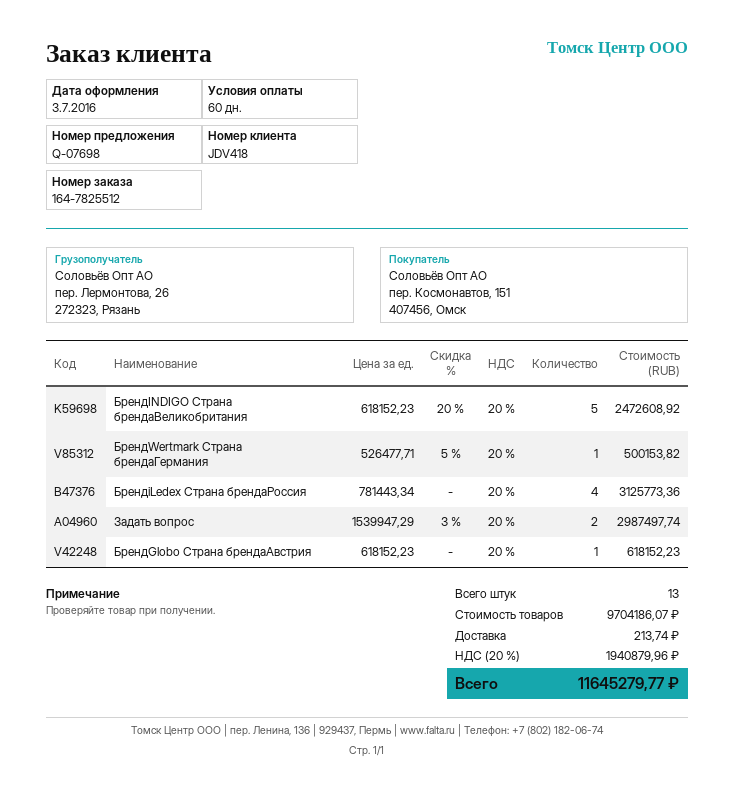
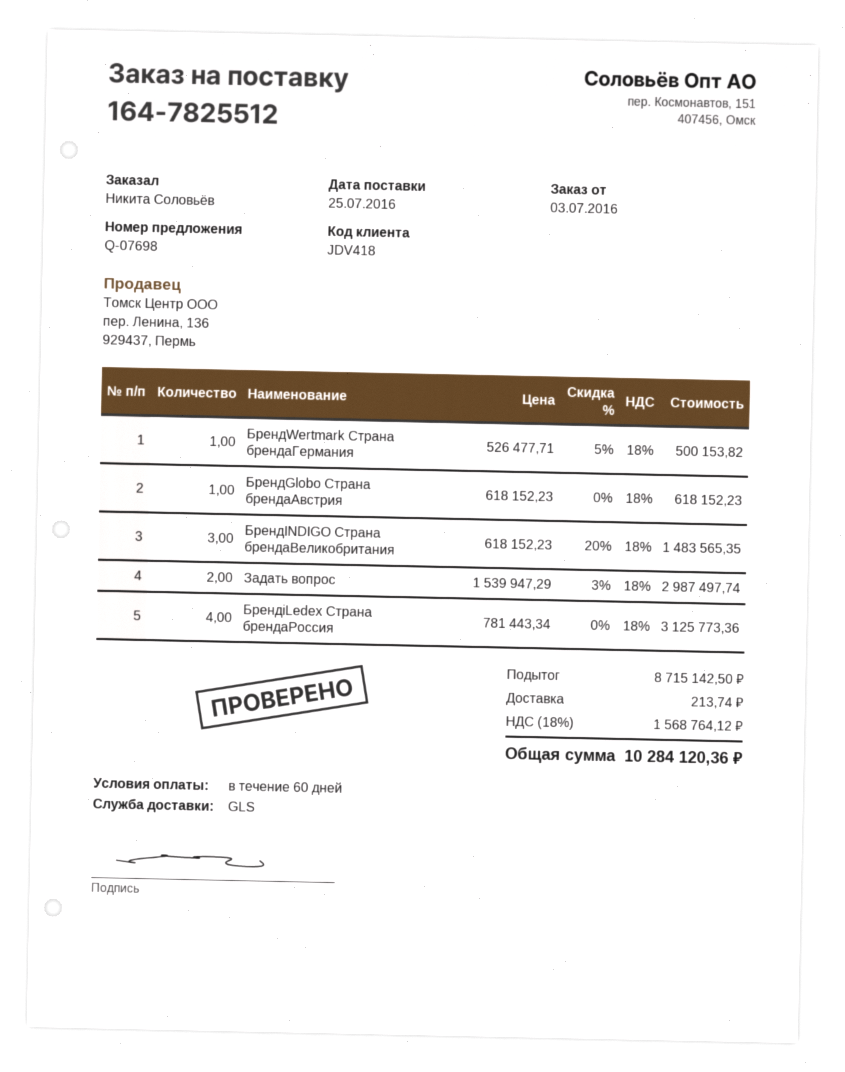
БрендINDIGO Страна брендаВеликобритания: 5 x 618152.23 - 20% = 2472608.92 -> 3 x 618152.23 - 20% = 1483565.35
subtotal: 9704186.07 -> 8715142.50
tax: 20% = 1940879.96 -> 18% = 1568764.12
total: 11645279.77 -> 10284120.36

